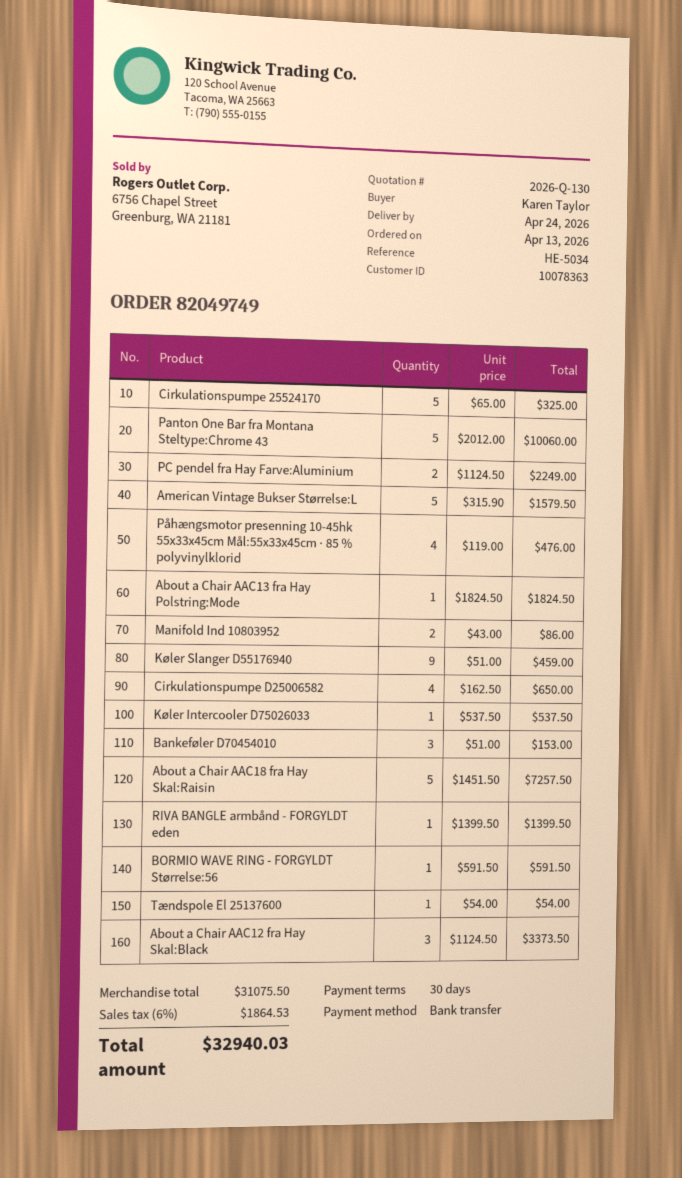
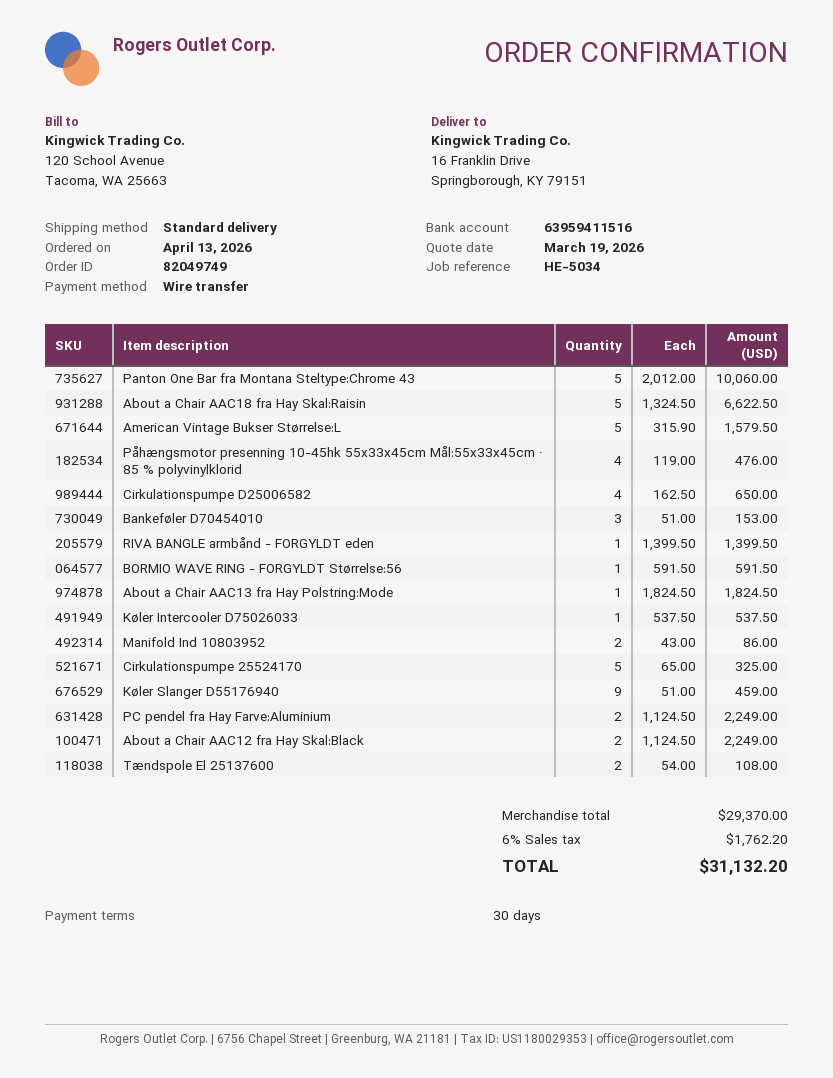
About a Chair AAC18 fra Hay Skal:Raisin: 5 x 1451.50 = 7257.50 -> 5 x 1324.50 = 6622.50
Tændspole El 25137600: 1 x 54.00 = 54.00 -> 2 x 54.00 = 108.00
About a Chair AAC12 fra Hay Skal:Black: 3 x 1124.50 = 3373.50 -> 2 x 1124.50 = 2249.00
subtotal: 31075.50 -> 29370.00
tax: 6% = 1864.53 -> 6% = 1762.20
total: 32940.03 -> 31132.20

